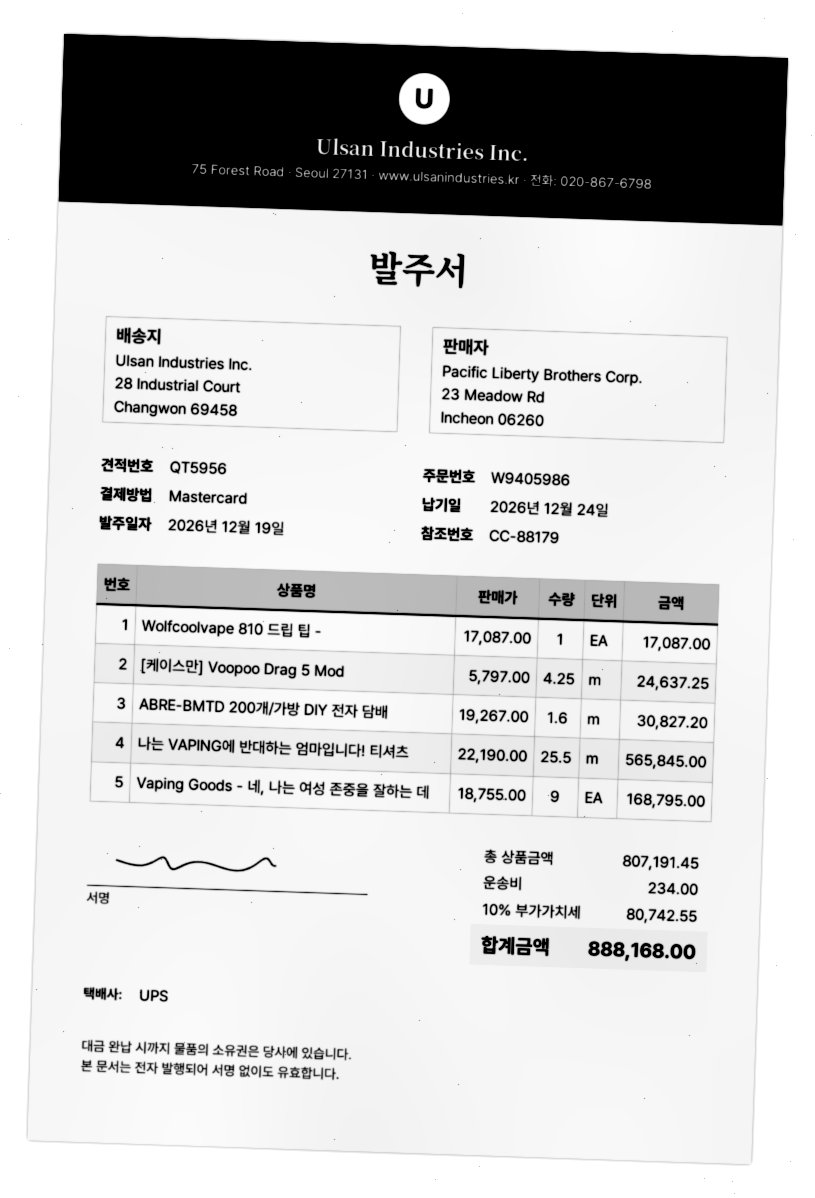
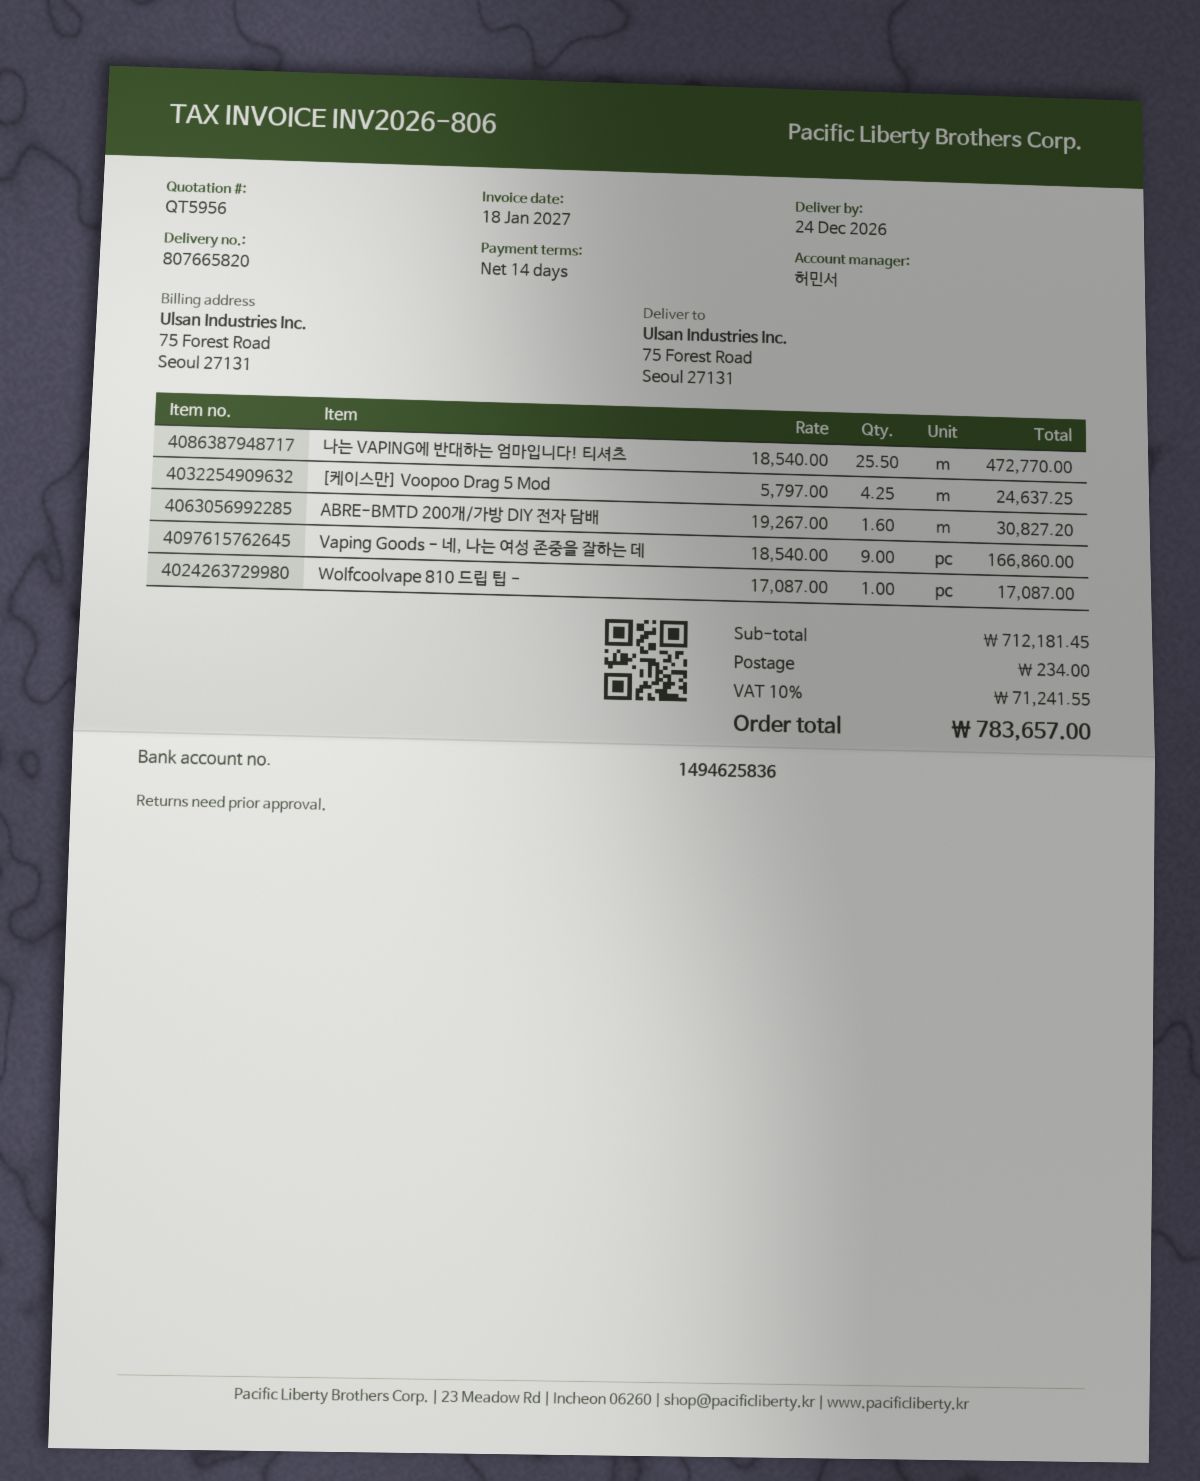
ship to: 28 Industrial Court, Changwon 69458 -> 75 Forest Road, Seoul 27131
나는 VAPING에 반대하는 엄마입니다! 티셔츠: 25.5 x 22190.00 = 565845.00 -> 25.5 x 18540.00 = 472770.00
Vaping Goods - 네, 나는 여성 존중을 잘하는 데: 9 x 18755.00 = 168795.00 -> 9 x 18540.00 = 166860.00
subtotal: 807191.45 -> 712181.45
tax: 10% = 80742.55 -> 10% = 71241.55
total: 888168.00 -> 783657.00

